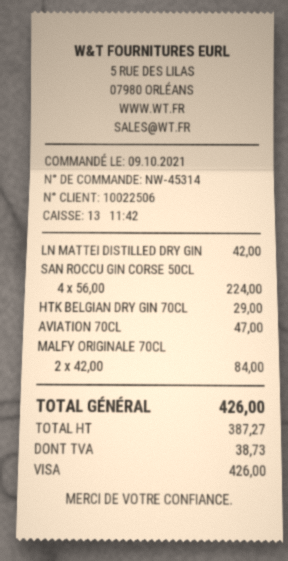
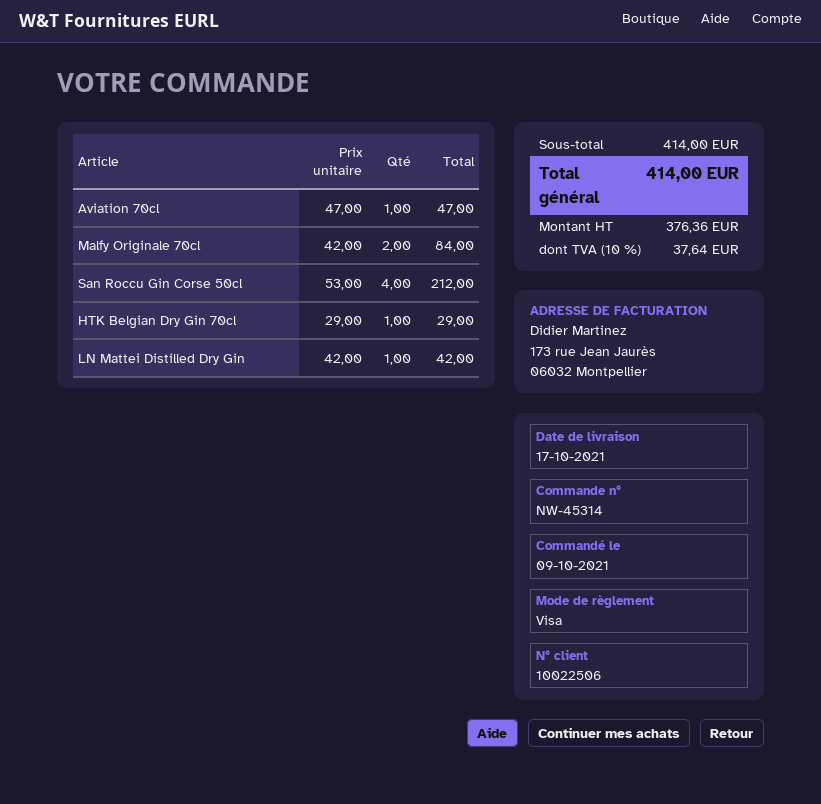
SAN ROCCU GIN CORSE 50CL: 4 x 56.00 = 224.00 -> 4 x 53.00 = 212.00
net: 387.27 -> 376.36
tax: 38.73 -> 37.64
total: 426.00 -> 414.00

